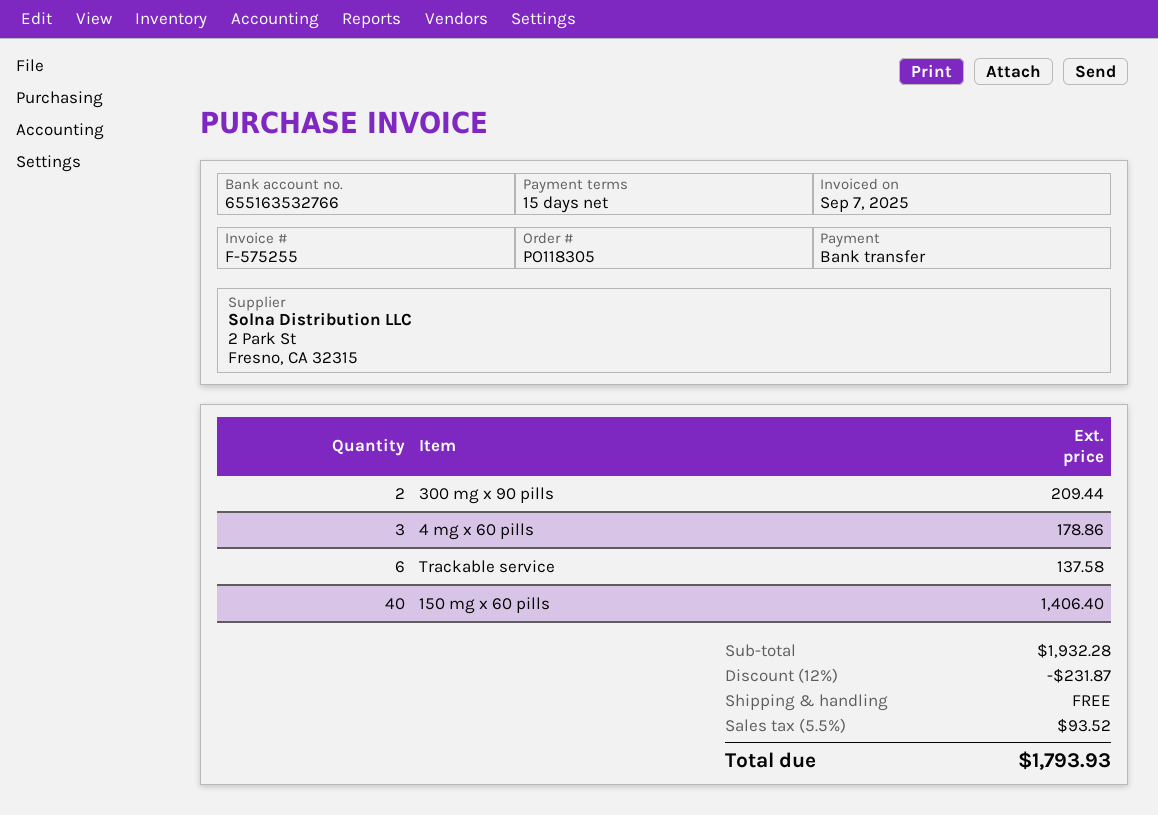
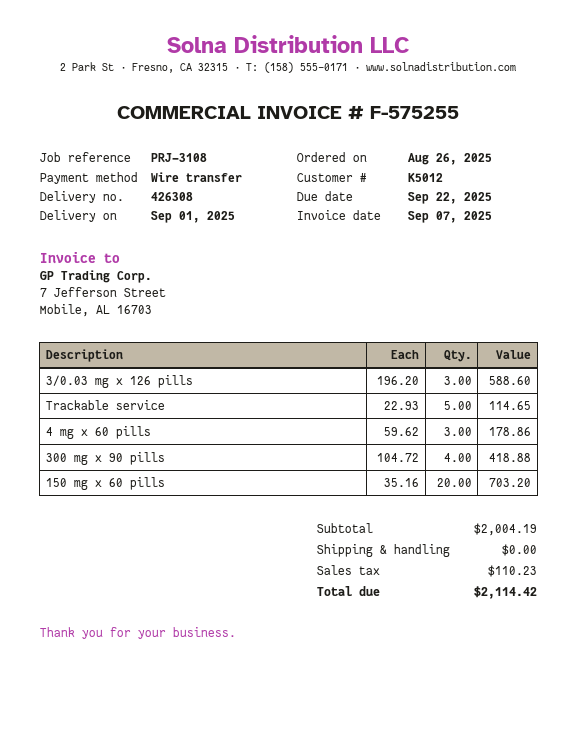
300 mg x 90 pills: 2 for 209.44 -> 4 for 418.88
Trackable service: 6 for 137.58 -> 5 for 114.65
150 mg x 60 pills: 40 for 1406.40 -> 20 for 703.20
3/0.03 mg x 126 pills: none -> 3 for 588.60
subtotal: 1932.28 -> 2004.19
discount: 12% = 231.87 -> none
tax: 93.52 -> 110.23
total: 1793.93 -> 2114.42

